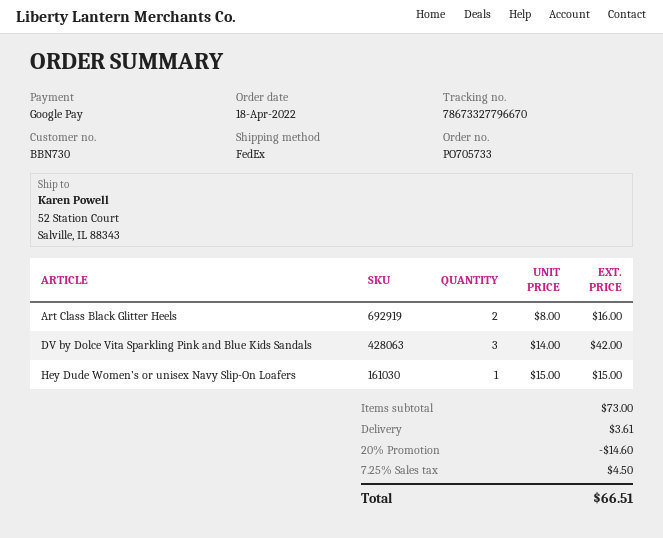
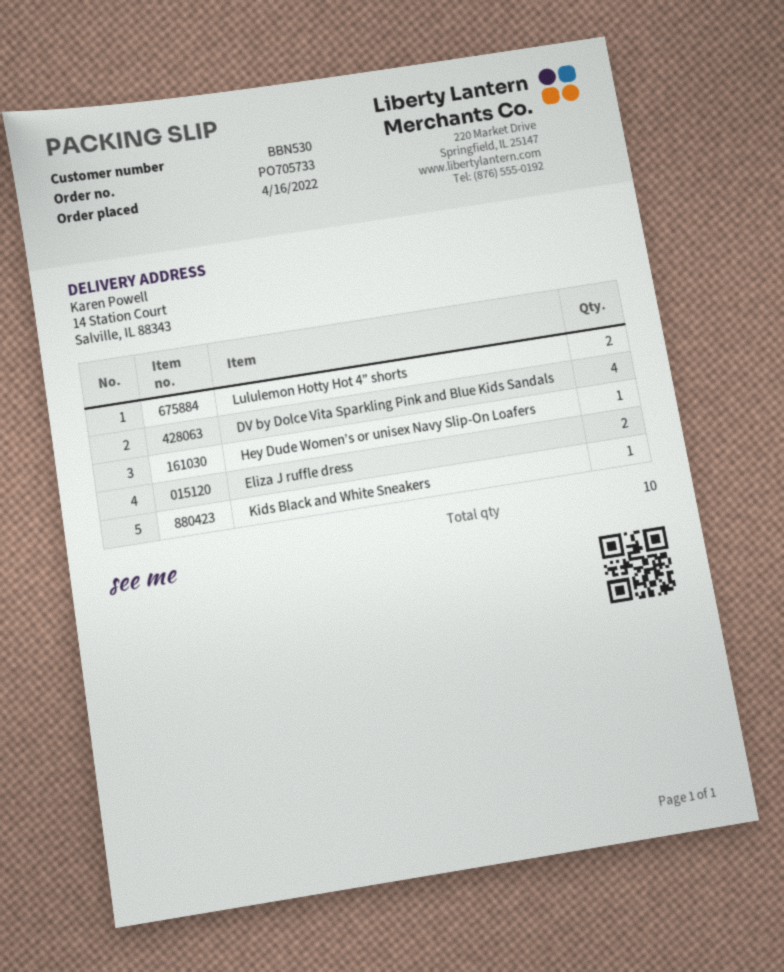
order date: 2022-04-18 -> 2022-04-16
customer number: BBN730 -> BBN530
ship to: 52 Station Court, Salville, IL 88343 -> 14 Station Court, Salville, IL 88343
Art Class Black Glitter Heels: 2 -> none
DV by Dolce Vita Sparkling Pink and Blue Kids Sandals: 3 -> 4
Lululemon Hotty Hot 4” shorts: none -> 2
Eliza J ruffle dress: none -> 2
Kids Black and White Sneakers: none -> 1

